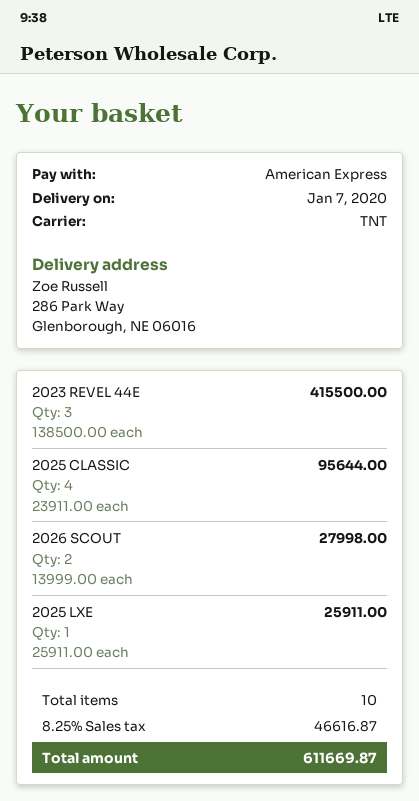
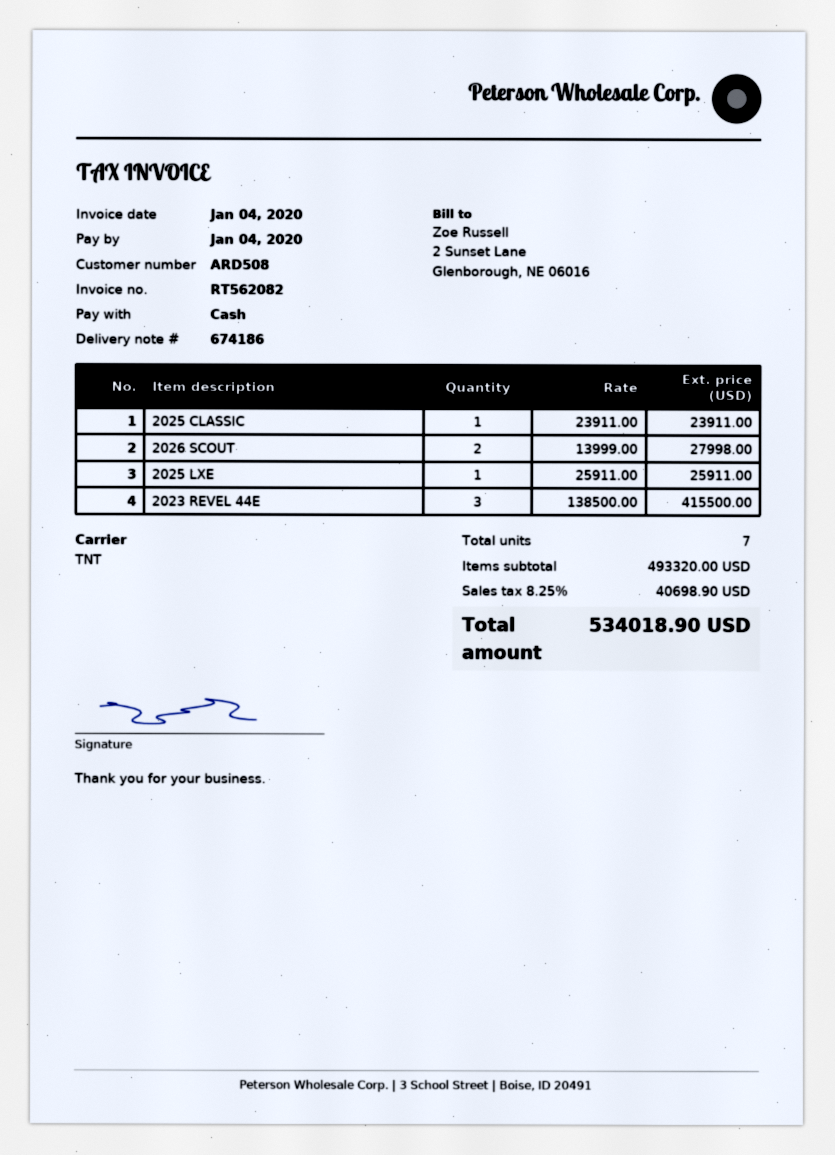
payment method: American Express -> cash
2025 CLASSIC: 4 x 23911.00 = 95644.00 -> 1 x 23911.00 = 23911.00
total quantity: 10 -> 7
tax: 8.25% = 46616.87 -> 8.25% = 40698.90
total: 611669.87 -> 534018.90

